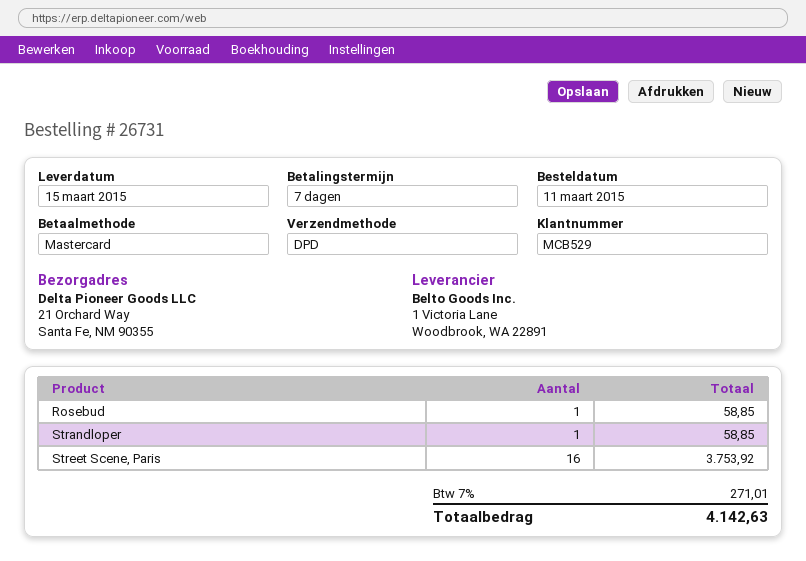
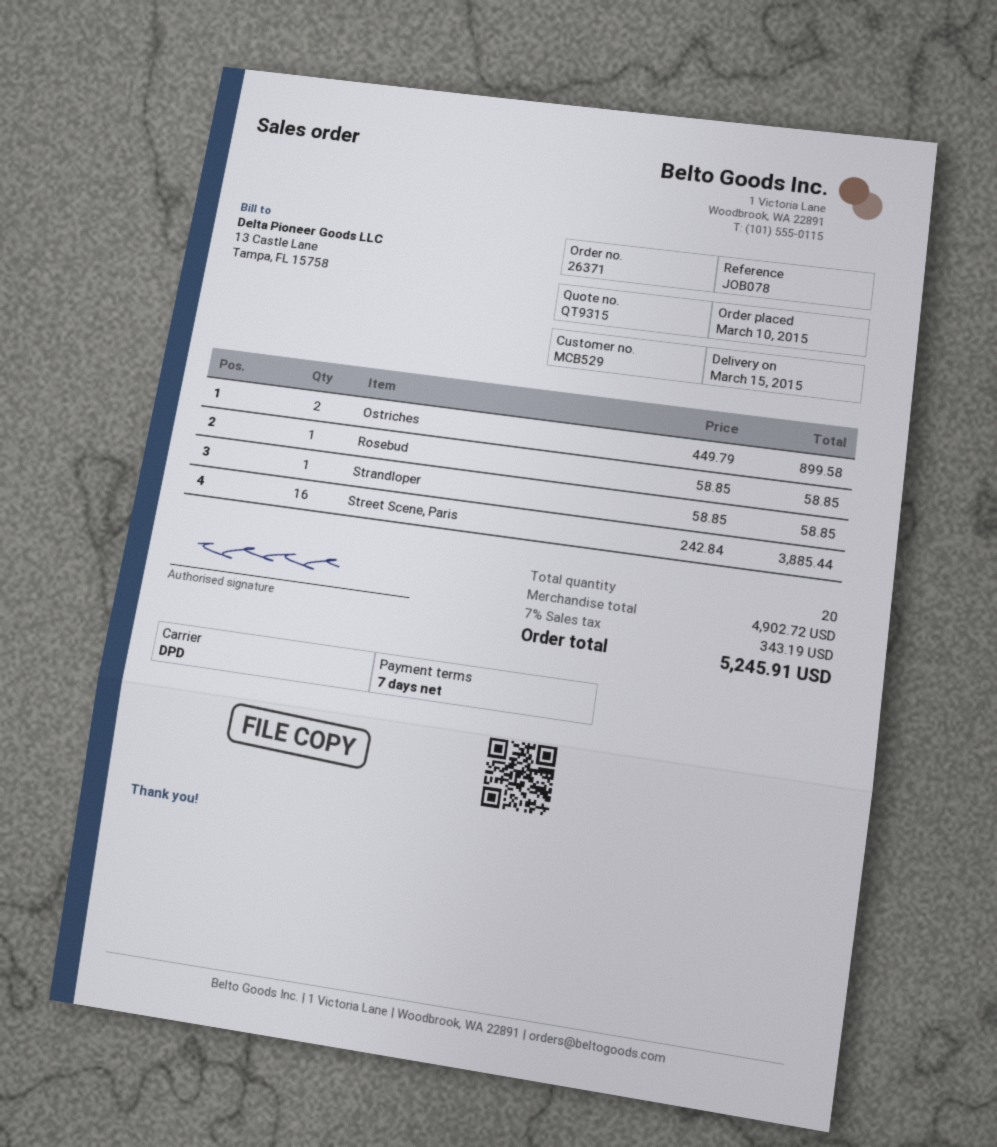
order number: 26731 -> 26371
order date: 2015-03-11 -> 2015-03-10
Street Scene, Paris: 16 for 3753.92 -> 16 for 3885.44
Ostriches: none -> 2 for 899.58
tax: 7% = 271.01 -> 7% = 343.19
total: 4142.63 -> 5245.91

